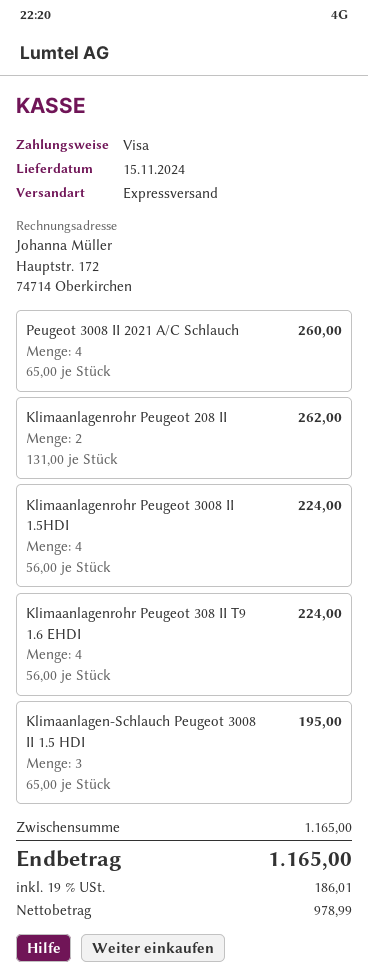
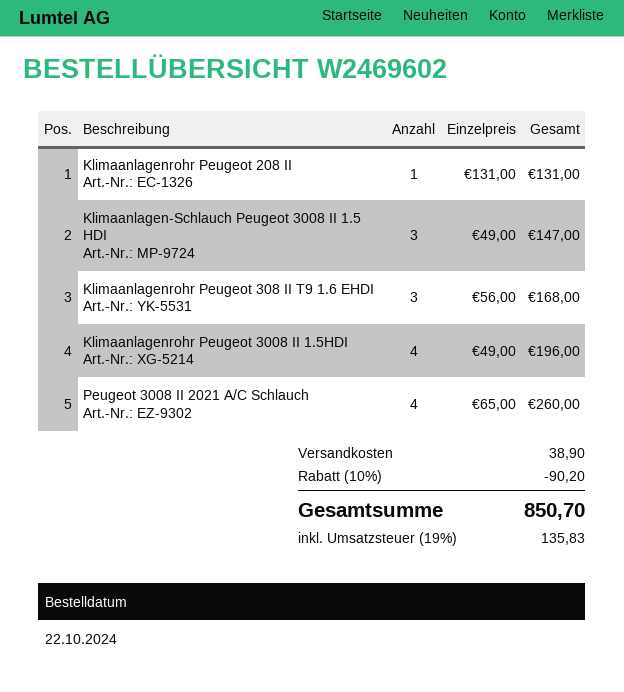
Klimaanlagenrohr Peugeot 208 II: 2 x 131.00 = 262.00 -> 1 x 131.00 = 131.00
Klimaanlagenrohr Peugeot 3008 II 1.5HDI: 4 x 56.00 = 224.00 -> 4 x 49.00 = 196.00
Klimaanlagenrohr Peugeot 308 II T9 1.6 EHDI: 4 x 56.00 = 224.00 -> 3 x 56.00 = 168.00
Klimaanlagen-Schlauch Peugeot 3008 II 1.5 HDI: 3 x 65.00 = 195.00 -> 3 x 49.00 = 147.00
discount: none -> 10% = 90.20
shipping: none -> 38.90
tax: 19% = 186.01 -> 19% = 135.83
total: 1165.00 -> 850.70

